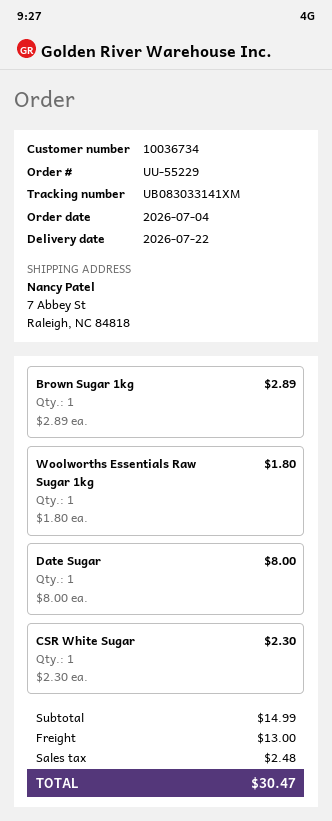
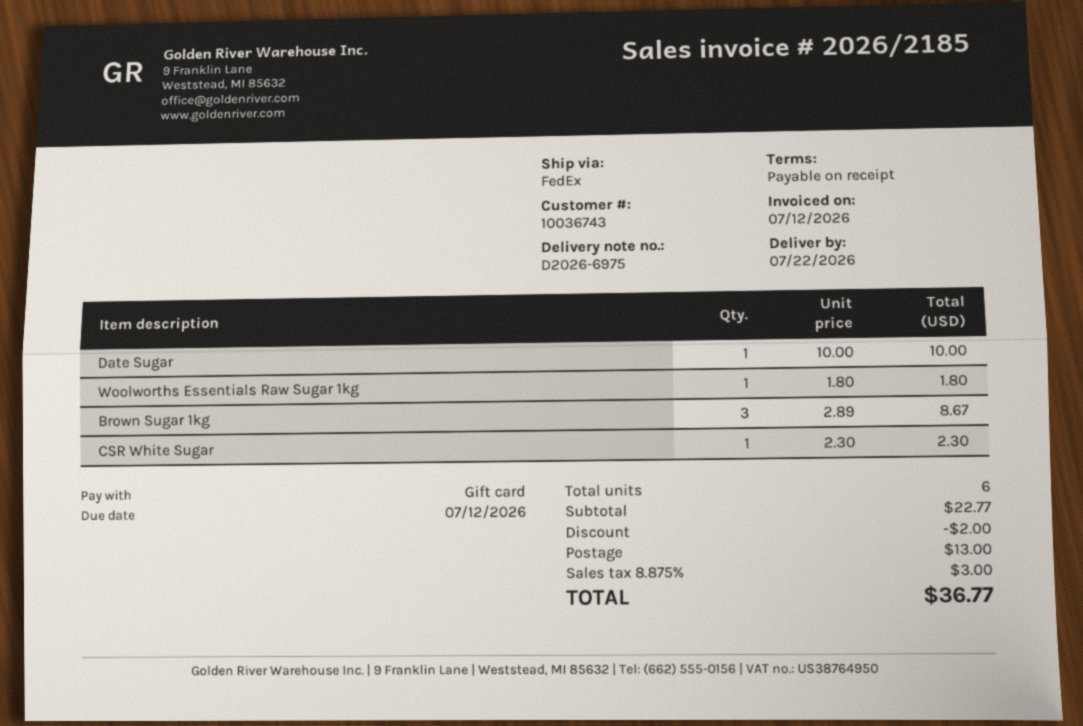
customer number: 10036734 -> 10036743
Brown Sugar 1kg: 1 x 2.89 = 2.89 -> 3 x 2.89 = 8.67
Date Sugar: 1 x 8.00 = 8.00 -> 1 x 10.00 = 10.00
subtotal: 14.99 -> 22.77
discount: none -> 2.00
tax: 2.48 -> 3.00
total: 30.47 -> 36.77

